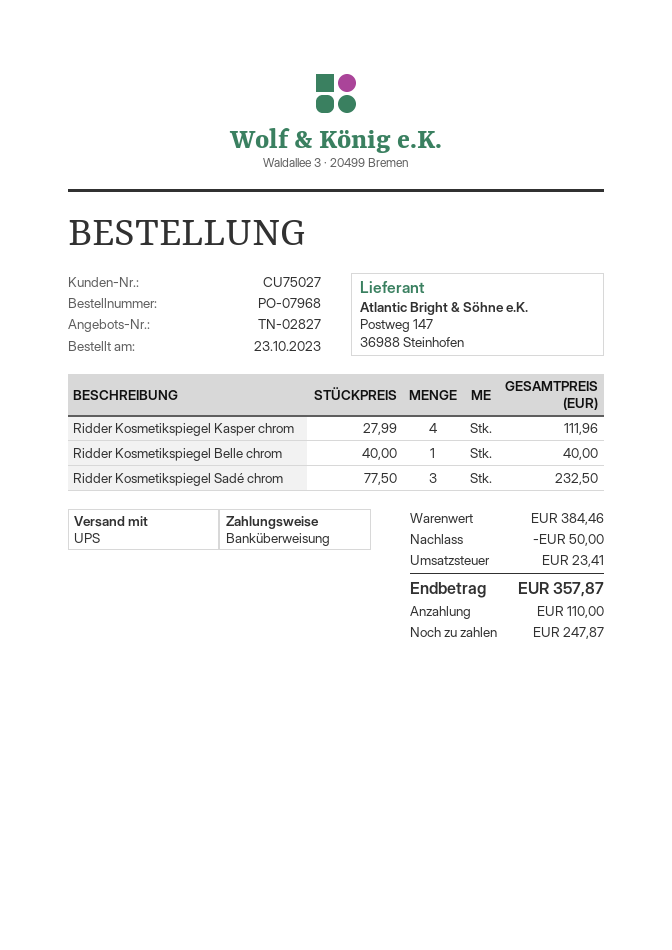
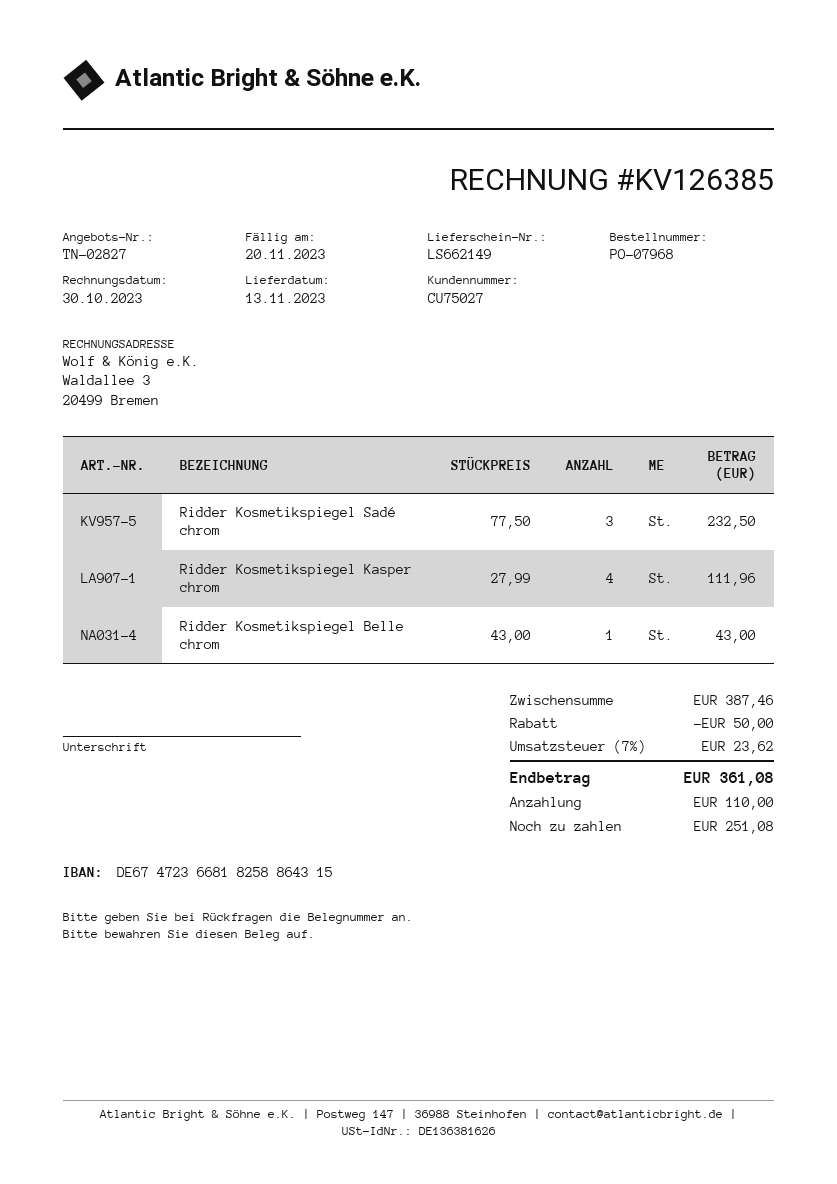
Ridder Kosmetikspiegel Belle chrom: 1 x 40.00 = 40.00 -> 1 x 43.00 = 43.00
subtotal: 384.46 -> 387.46
tax: 23.41 -> 23.62
total: 357.87 -> 361.08
balance: 247.87 -> 251.08

